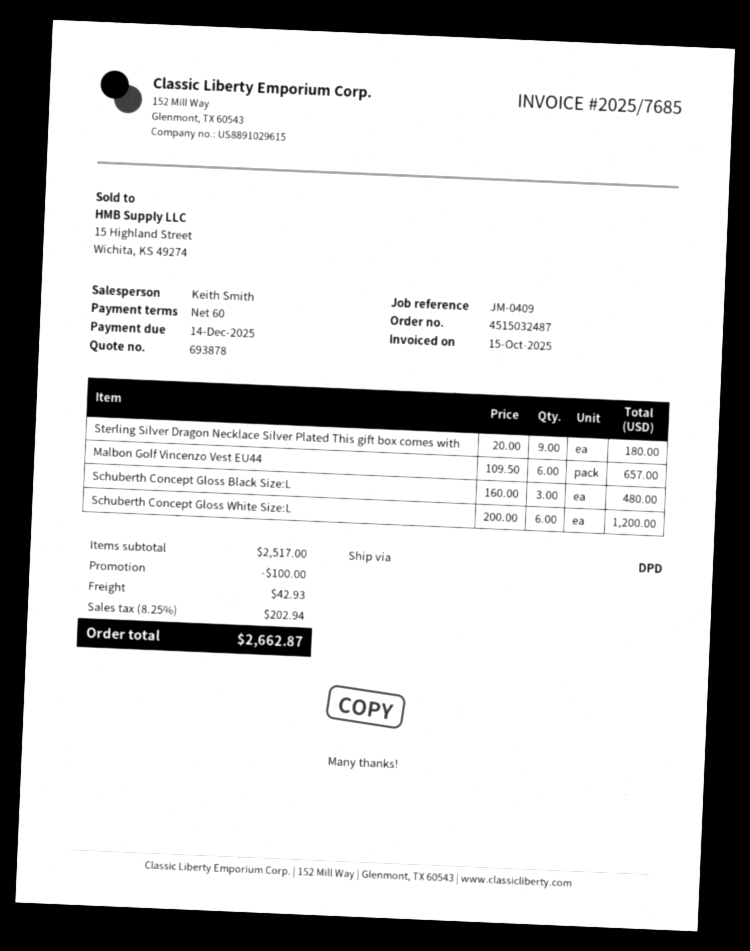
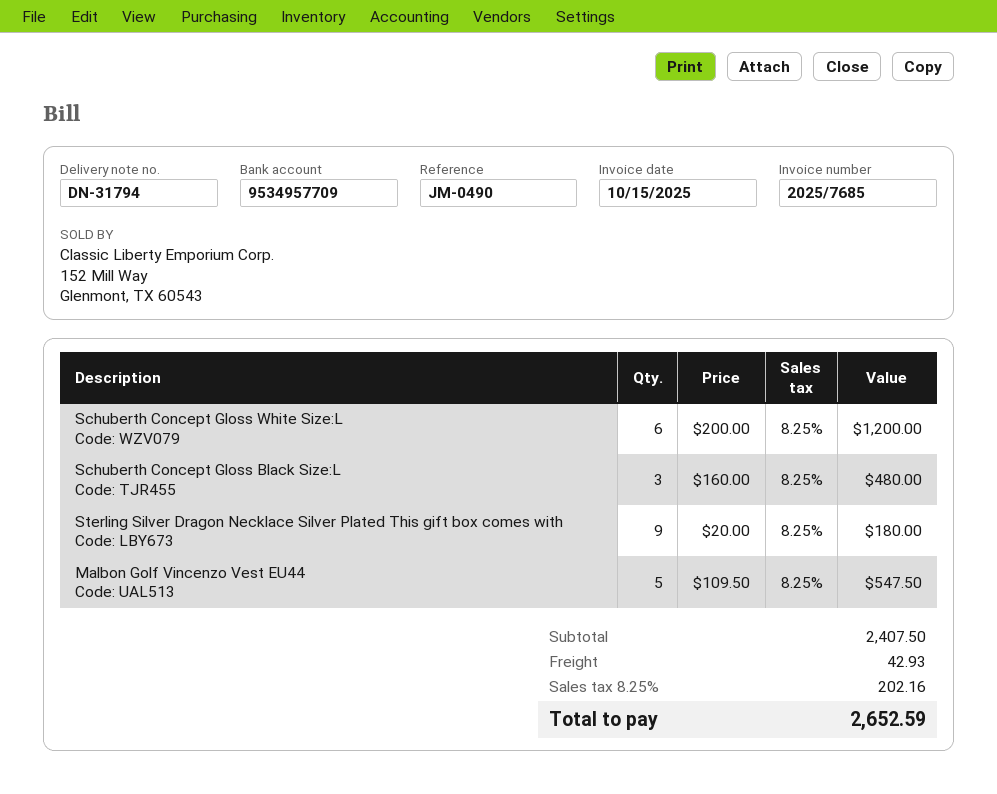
reference: JM-0409 -> JM-0490
Malbon Golf Vincenzo Vest EU44: 6 x 109.50 = 657.00 -> 5 x 109.50 = 547.50
subtotal: 2517.00 -> 2407.50
discount: 100.00 -> none
tax: 8.25% = 202.94 -> 8.25% = 202.16
total: 2662.87 -> 2652.59

